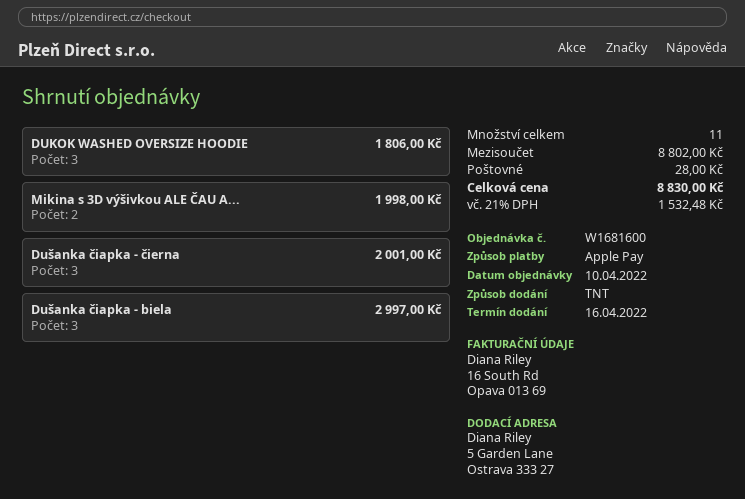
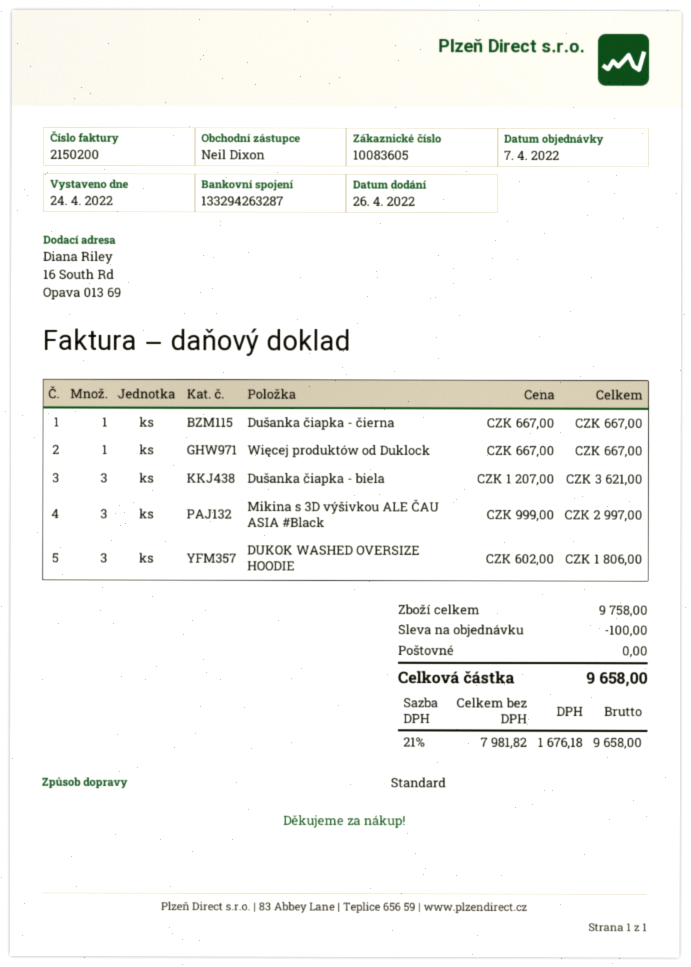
order date: 2022-04-10 -> 2022-04-07
delivery date: 2022-04-16 -> 2022-04-26
shipping method: TNT -> standard
ship to: 5 Garden Lane, Ostrava 333 27 -> 16 South Rd, Opava 013 69
Mikina s 3D výšivkou ALE ČAU A...: 2 for 1998.00 -> 3 for 2997.00
Dušanka čiapka - čierna: 3 for 2001.00 -> 1 for 667.00
Dušanka čiapka - biela: 3 for 2997.00 -> 3 for 3621.00
Więcej produktów od Duklock: none -> 1 for 667.00
subtotal: 8802.00 -> 9758.00
discount: none -> 100.00
shipping: 28.00 -> 0.00
tax: 21% = 1532.48 -> 21% = 1676.18
total: 8830.00 -> 9658.00

